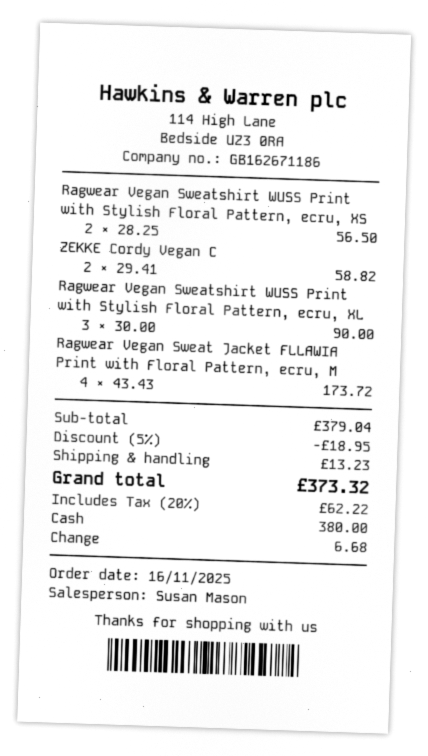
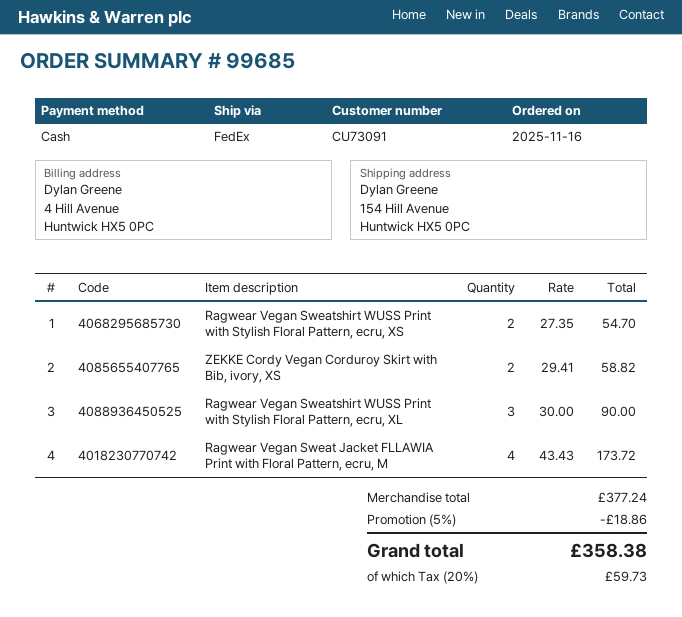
Ragwear Vegan Sweatshirt WUSS Print with Stylish Floral Pattern, ecru, XS: 2 x 28.25 = 56.50 -> 2 x 27.35 = 54.70
subtotal: 379.04 -> 377.24
discount: 5% = 18.95 -> 5% = 18.86
shipping: 13.23 -> none
tax: 20% = 62.22 -> 20% = 59.73
total: 373.32 -> 358.38

